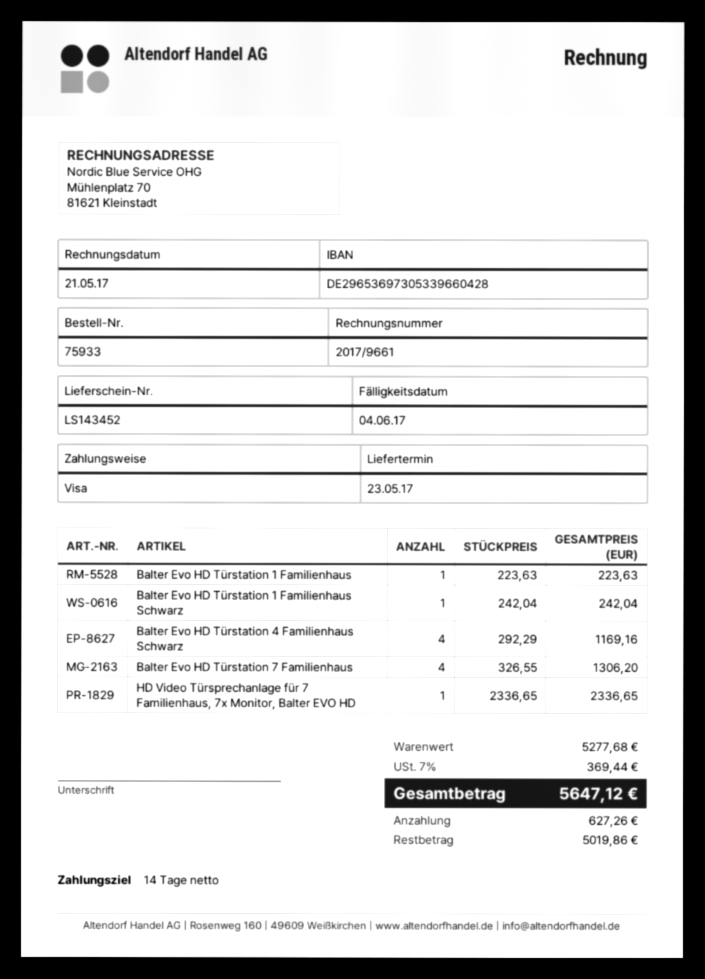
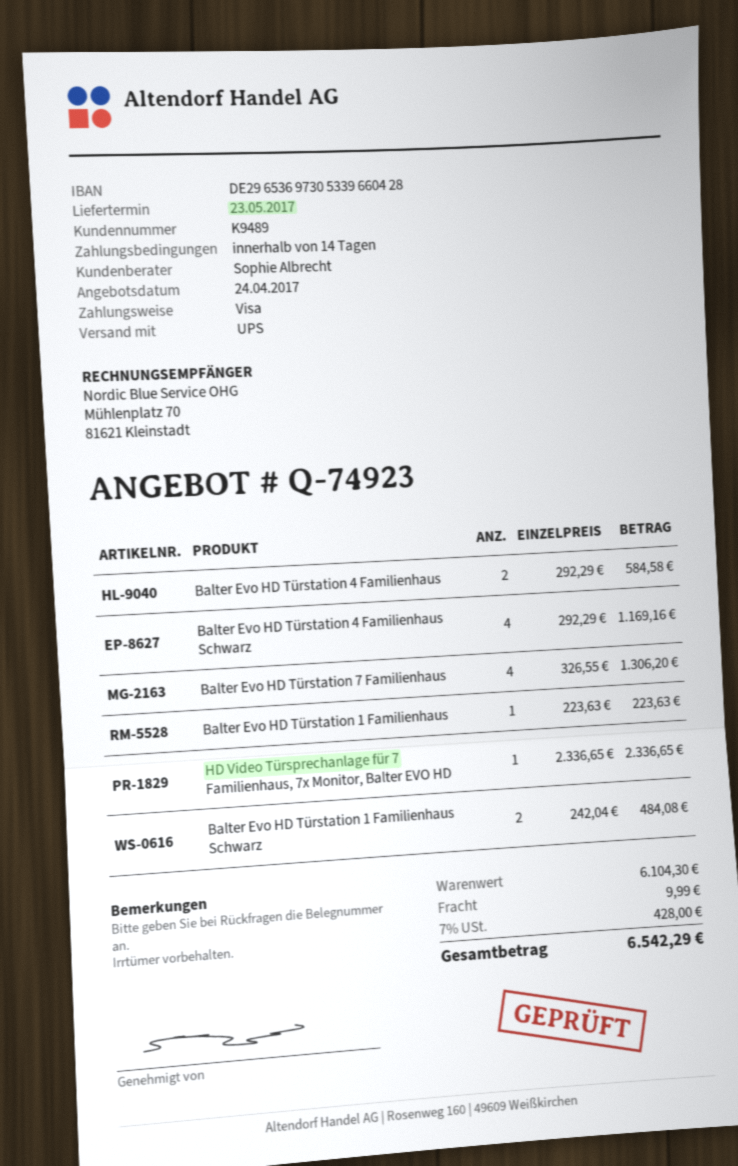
Balter Evo HD Türstation 1 Familienhaus Schwarz: 1 x 242.04 = 242.04 -> 2 x 242.04 = 484.08
Balter Evo HD Türstation 4 Familienhaus: none -> 2 x 292.29 = 584.58
subtotal: 5277.68 -> 6104.30
shipping: none -> 9.99
tax: 7% = 369.44 -> 7% = 428.00
total: 5647.12 -> 6542.29

